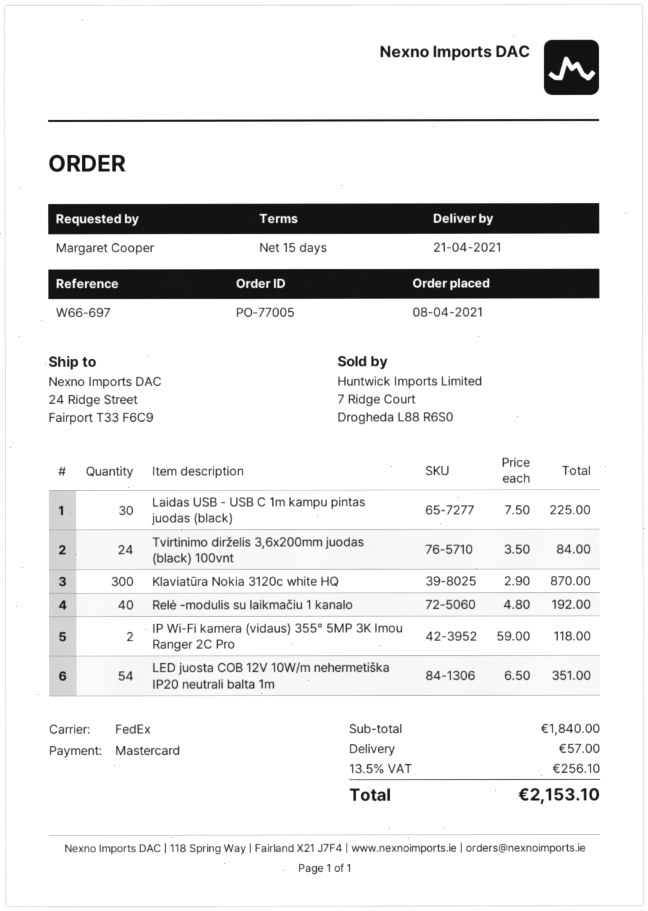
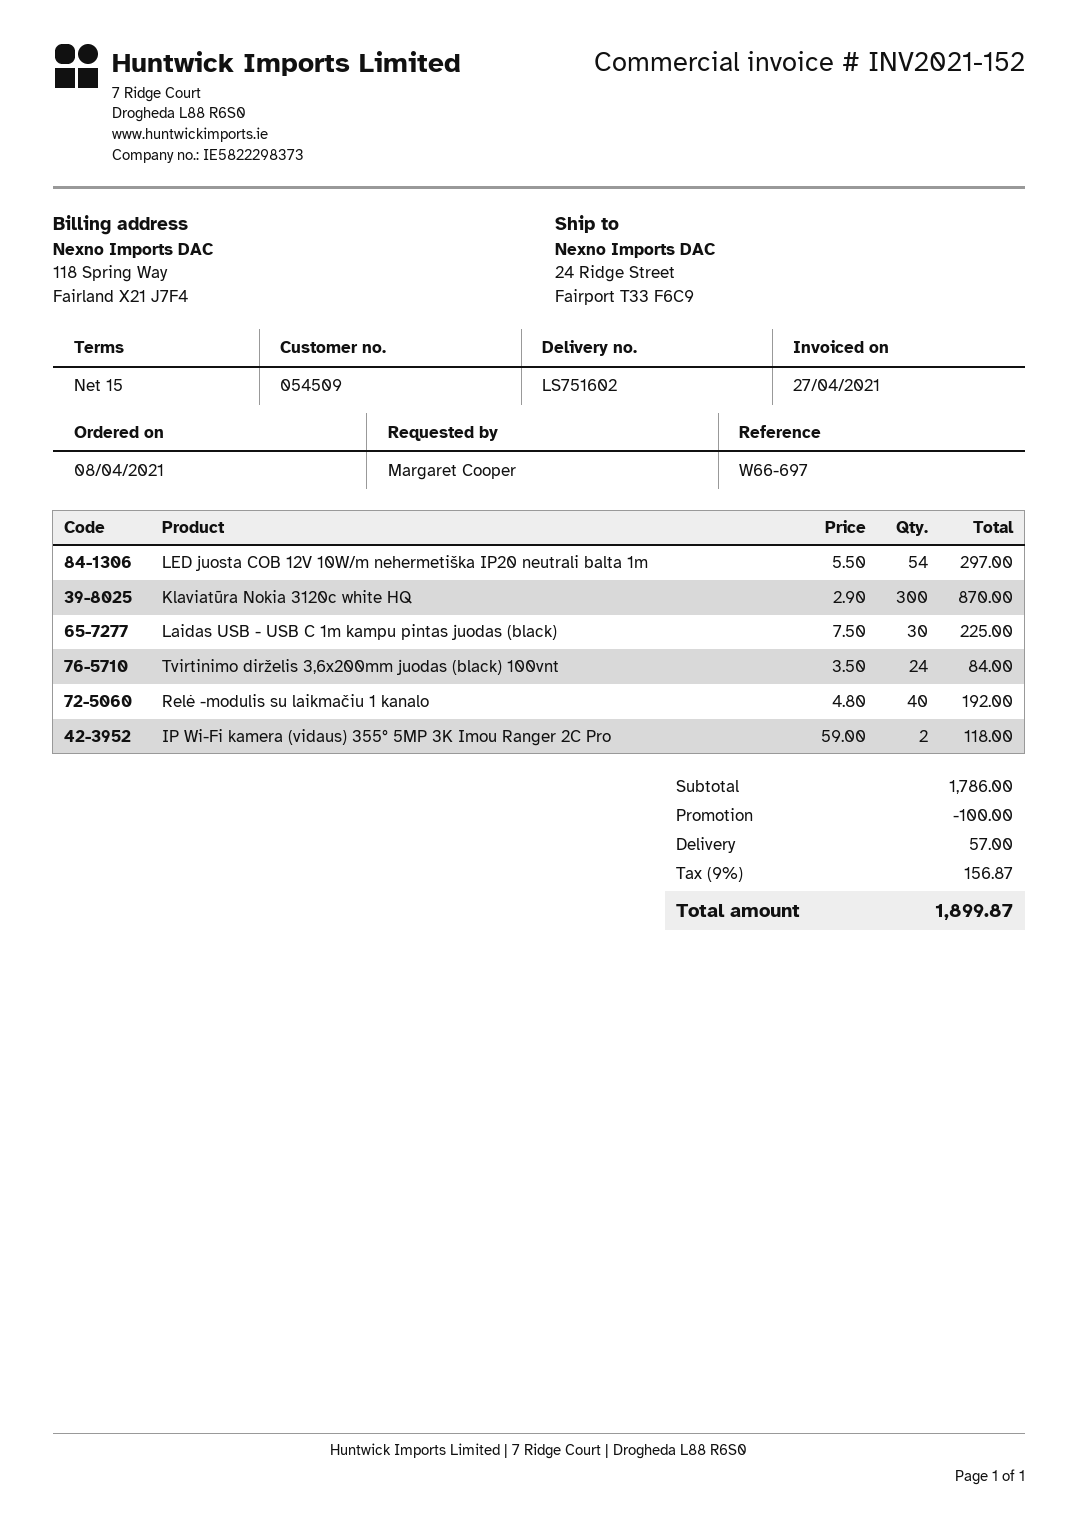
LED juosta COB 12V 10W/m nehermetiška IP20 neutrali balta 1m: 54 x 6.50 = 351.00 -> 54 x 5.50 = 297.00
subtotal: 1840.00 -> 1786.00
discount: none -> 100.00
tax: 13.5% = 256.10 -> 9% = 156.87
total: 2153.10 -> 1899.87

